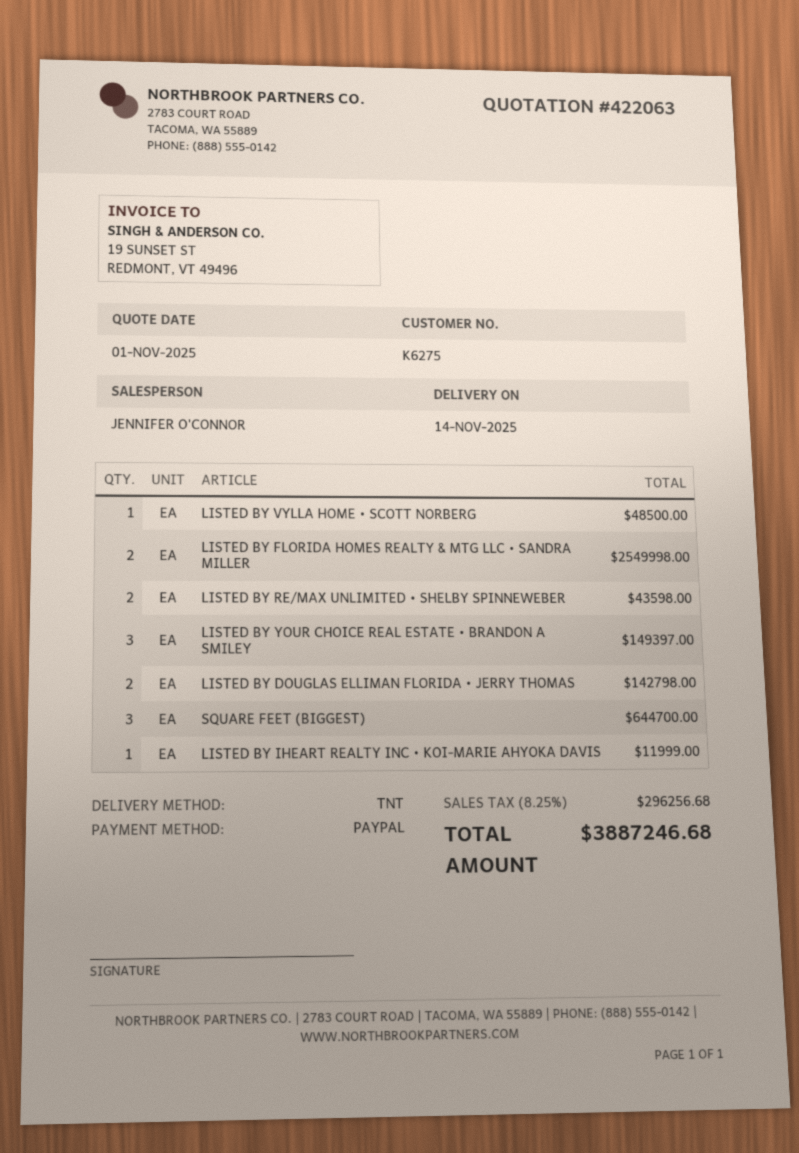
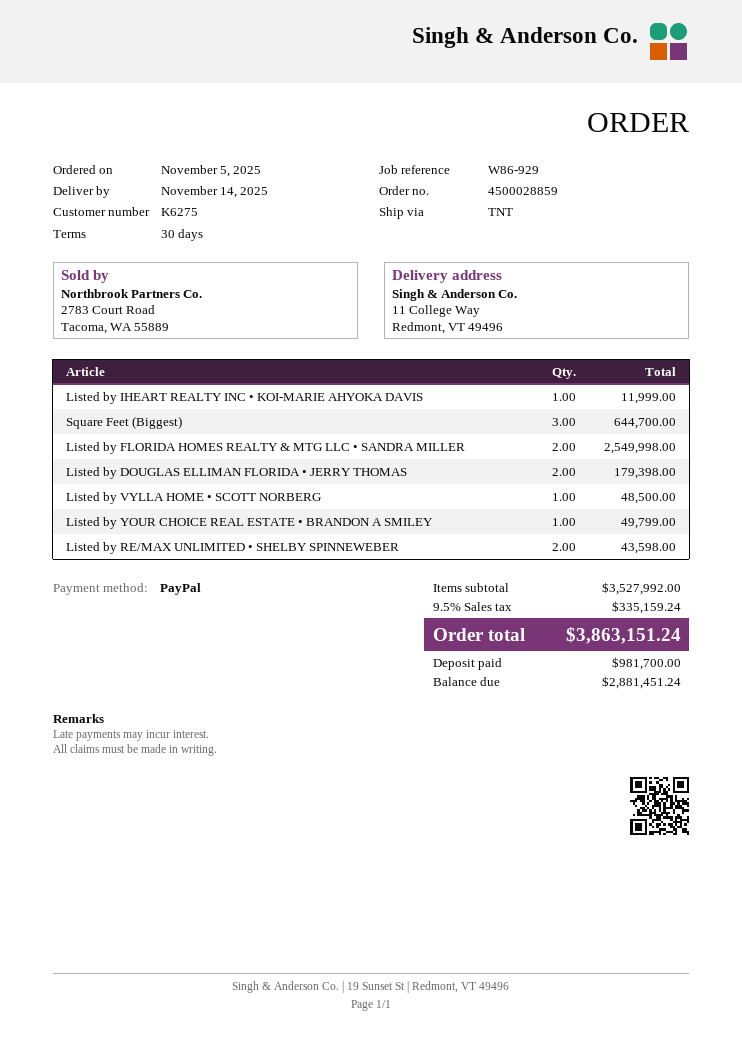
LISTED BY YOUR CHOICE REAL ESTATE • BRANDON A SMILEY: 3 for 149397.00 -> 1 for 49799.00
LISTED BY DOUGLAS ELLIMAN FLORIDA • JERRY THOMAS: 2 for 142798.00 -> 2 for 179398.00
tax: 8.25% = 296256.68 -> 9.5% = 335159.24
total: 3887246.68 -> 3863151.24

